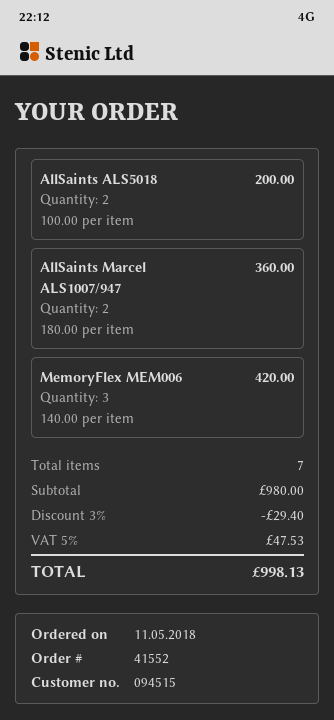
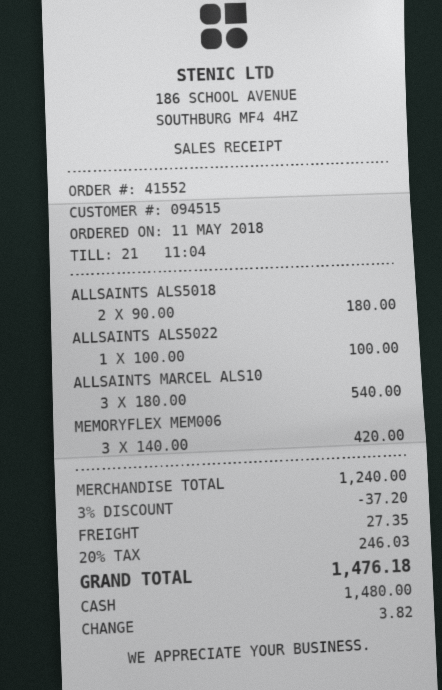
AllSaints ALS5018: 2 x 100.00 = 200.00 -> 2 x 90.00 = 180.00
AllSaints Marcel ALS1007/947: 2 x 180.00 = 360.00 -> 3 x 180.00 = 540.00
ALLSAINTS ALS5022: none -> 1 x 100.00 = 100.00
subtotal: 980.00 -> 1240.00
discount: 3% = 29.40 -> 3% = 37.20
shipping: none -> 27.35
tax: 5% = 47.53 -> 20% = 246.03
total: 998.13 -> 1476.18

